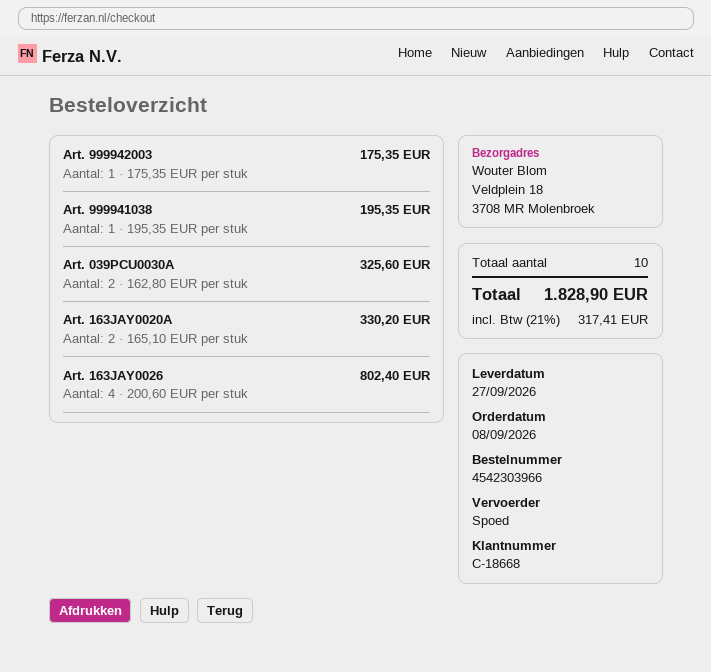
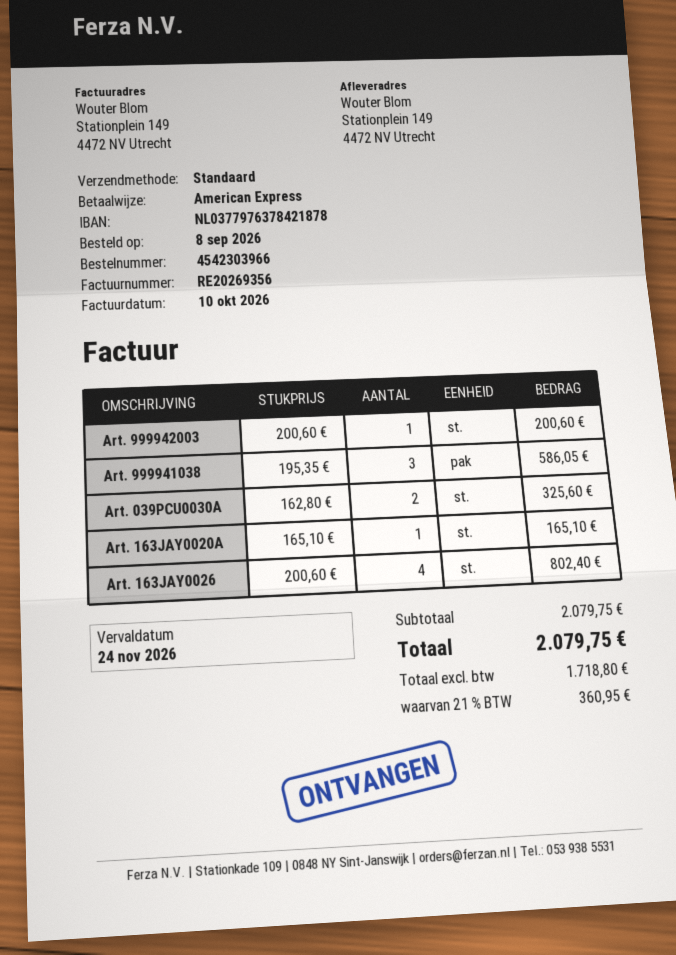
shipping method: express -> standard
ship to: Veldplein 18, 3708 MR Molenbroek -> Stationplein 149, 4472 NV Utrecht
Art. 999942003: 1 x 175.35 = 175.35 -> 1 x 200.60 = 200.60
Art. 999941038: 1 x 195.35 = 195.35 -> 3 x 195.35 = 586.05
Art. 163JAY0020A: 2 x 165.10 = 330.20 -> 1 x 165.10 = 165.10
tax: 21% = 317.41 -> 21% = 360.95
total: 1828.90 -> 2079.75

